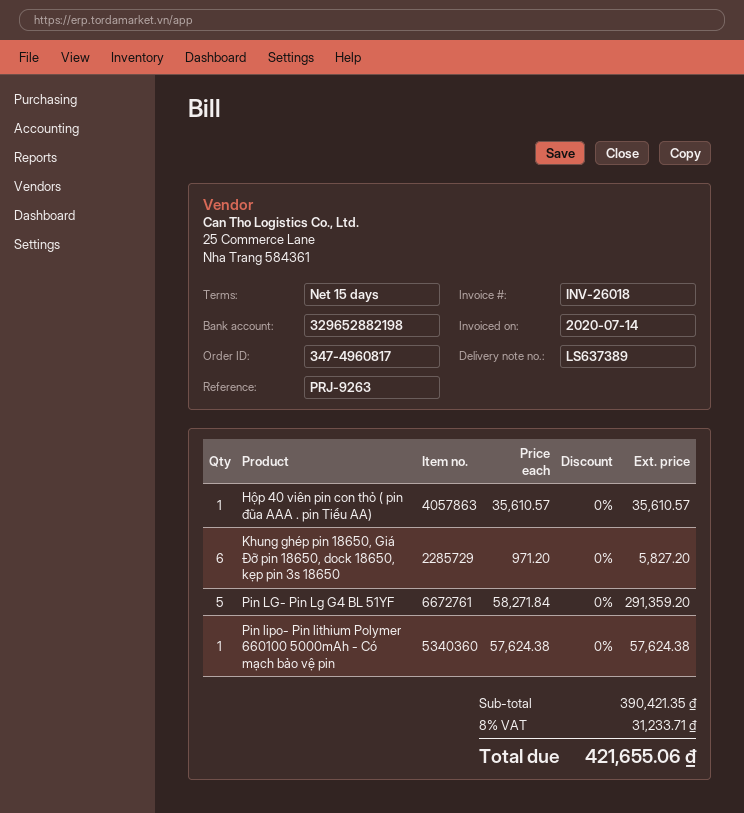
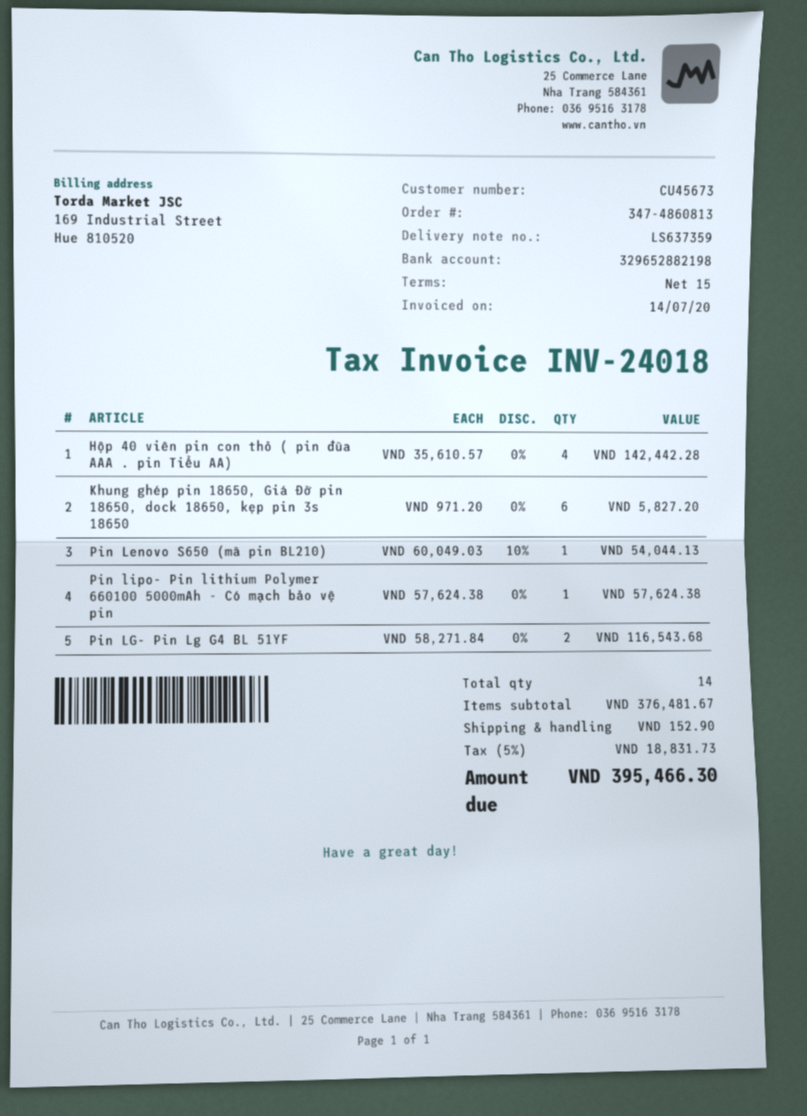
order number: 347-4960817 -> 347-4860813
delivery note number: LS637389 -> LS637359
invoice number: INV-26018 -> INV-24018
Hộp 40 viên pin con thỏ ( pin đũa AAA . pin Tiểu AA): 1 x 35610.57 = 35610.57 -> 4 x 35610.57 = 142442.28
Pin LG- Pin Lg G4 BL 51YF: 5 x 58271.84 = 291359.20 -> 2 x 58271.84 = 116543.68
Pin Lenovo S650 (mã pin BL210): none -> 1 x 60049.03 - 10% = 54044.13
subtotal: 390421.35 -> 376481.67
shipping: none -> 152.90
tax: 8% = 31233.71 -> 5% = 18831.73
total: 421655.06 -> 395466.30

